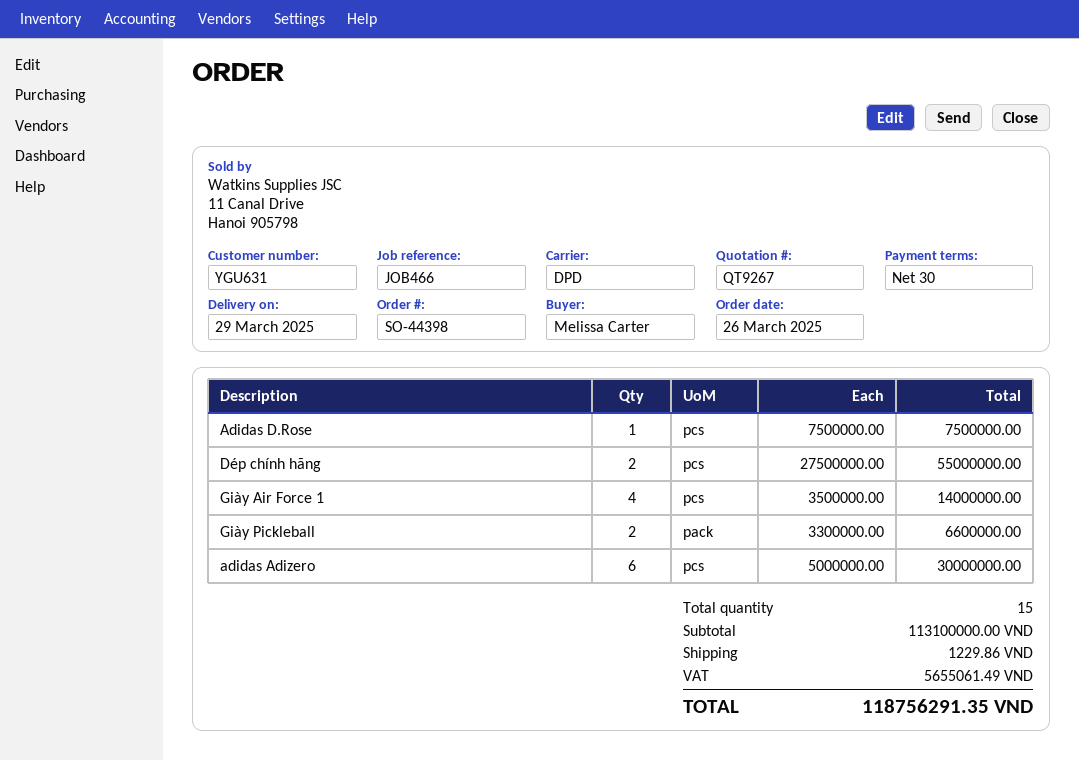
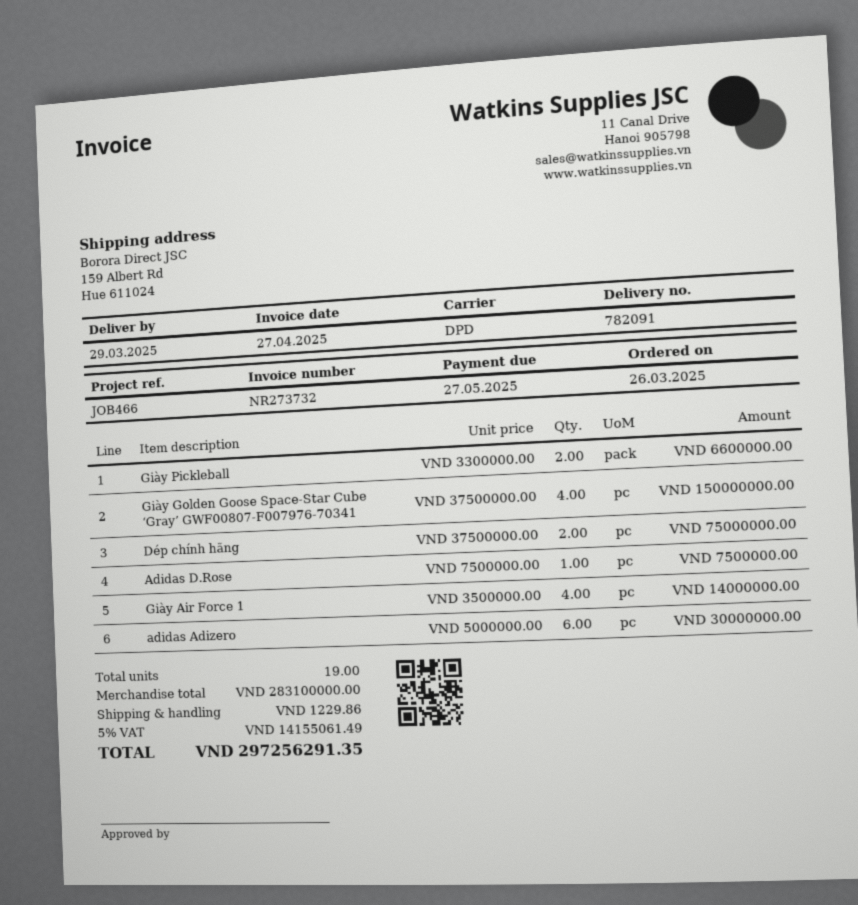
Dép chính hãng: 2 x 27500000.00 = 55000000.00 -> 2 x 37500000.00 = 75000000.00
Giày Golden Goose Space-Star Cube ‘Gray’ GWF00807-F007976-70341: none -> 4 x 37500000.00 = 150000000.00
total quantity: 15 -> 19
subtotal: 113100000.00 -> 283100000.00
tax: 5655061.49 -> 14155061.49
total: 118756291.35 -> 297256291.35

